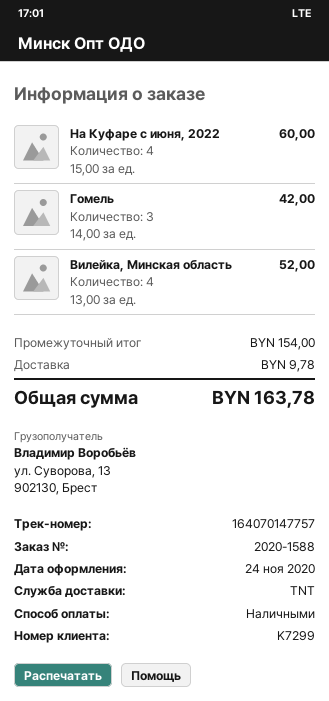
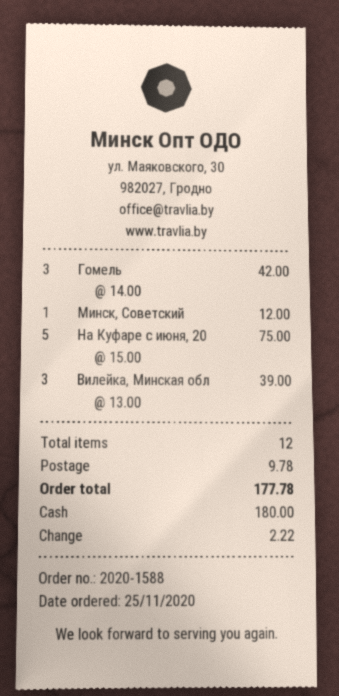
order date: 2020-11-24 -> 2020-11-25
На Куфаре с июня, 2022: 4 x 15.00 = 60.00 -> 5 x 15.00 = 75.00
Вилейка, Минская область: 4 x 13.00 = 52.00 -> 3 x 13.00 = 39.00
Минск, Советский: none -> 1 x 12.00 = 12.00
total: 163.78 -> 177.78

